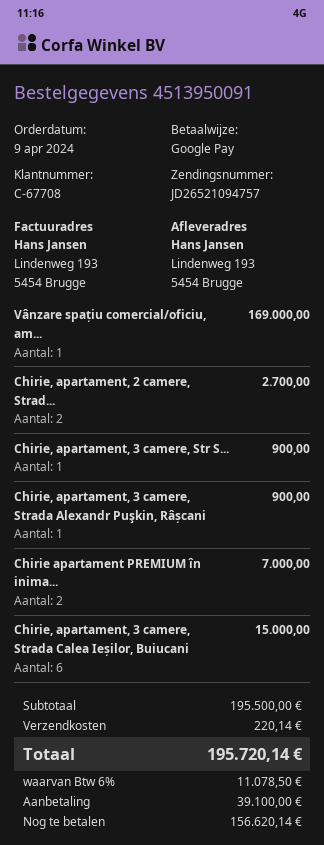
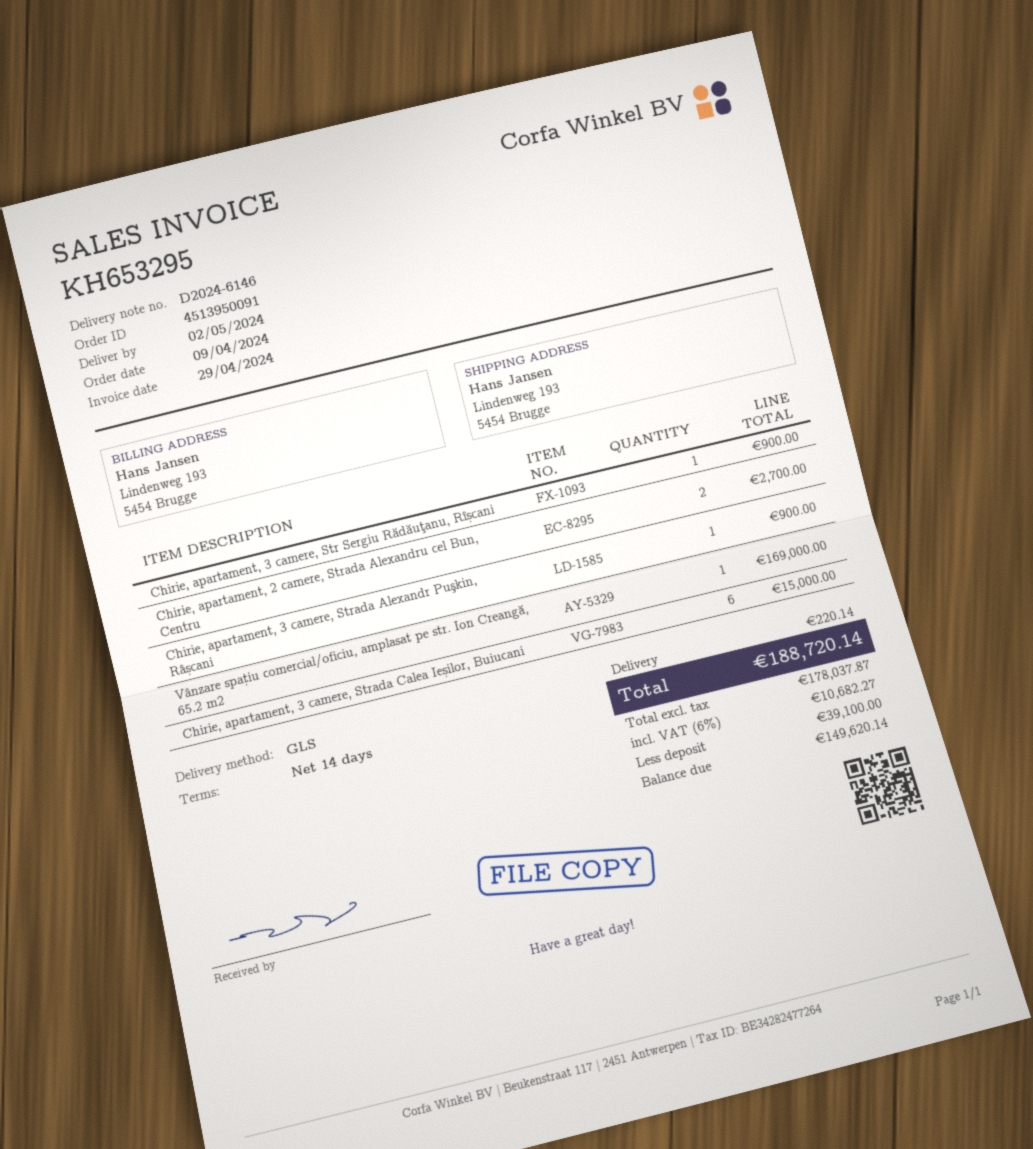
Chirie apartament PREMIUM în inima...: 2 for 7000.00 -> none
tax: 6% = 11078.50 -> 6% = 10682.27
total: 195720.14 -> 188720.14
balance: 156620.14 -> 149620.14

